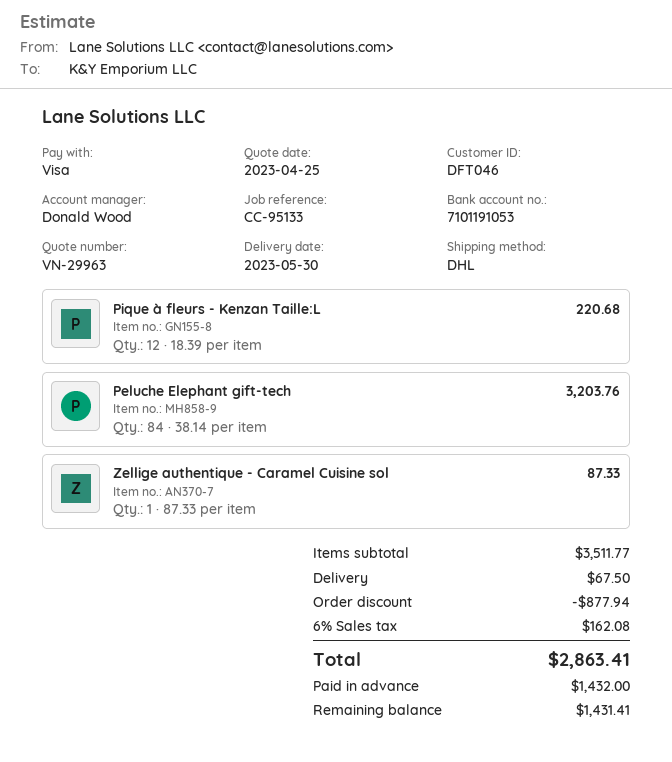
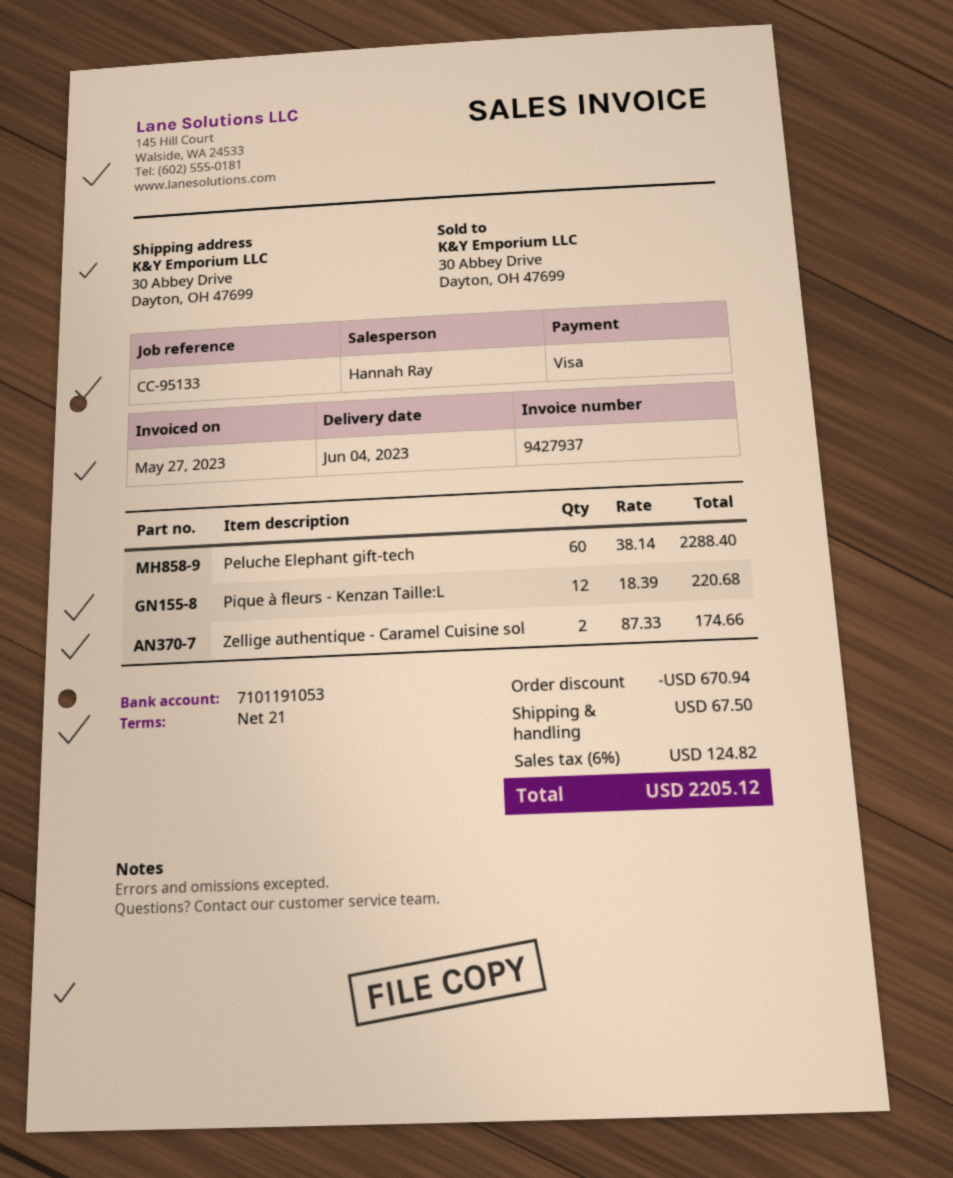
delivery date: 2023-05-30 -> 2023-06-04
sales rep: Donald Wood -> Hannah Ray
Peluche Elephant gift-tech: 84 x 38.14 = 3203.76 -> 60 x 38.14 = 2288.40
Zellige authentique - Caramel Cuisine sol: 1 x 87.33 = 87.33 -> 2 x 87.33 = 174.66
discount: 877.94 -> 670.94
tax: 6% = 162.08 -> 6% = 124.82
total: 2863.41 -> 2205.12

